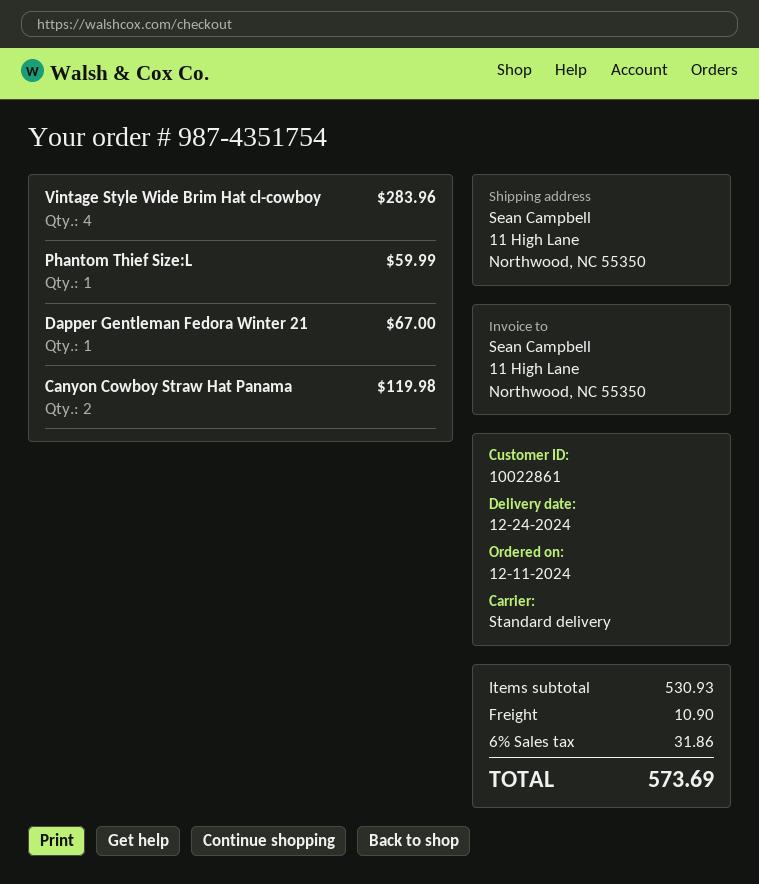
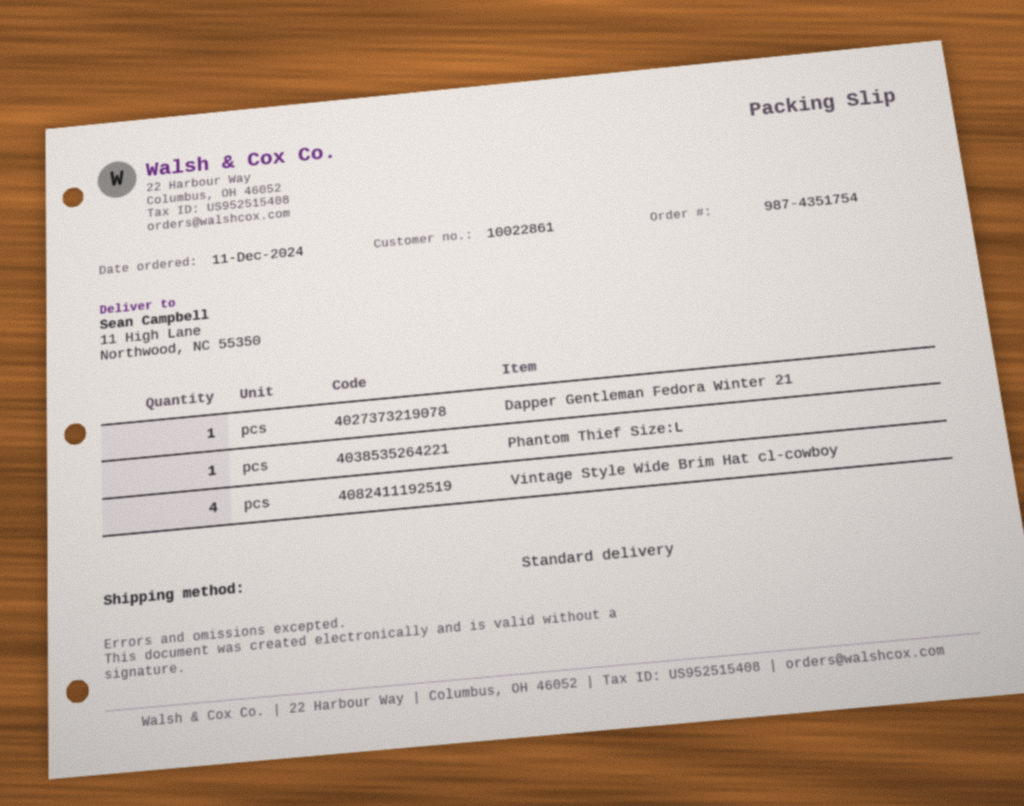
Canyon Cowboy Straw Hat Panama: 2 -> none

